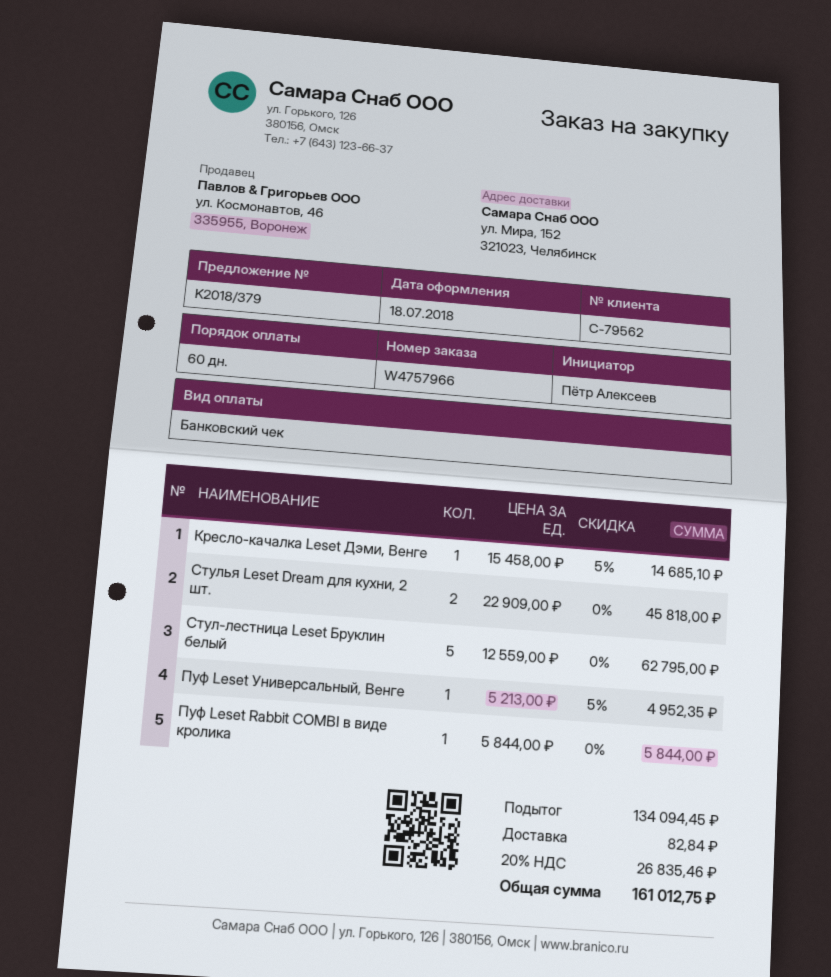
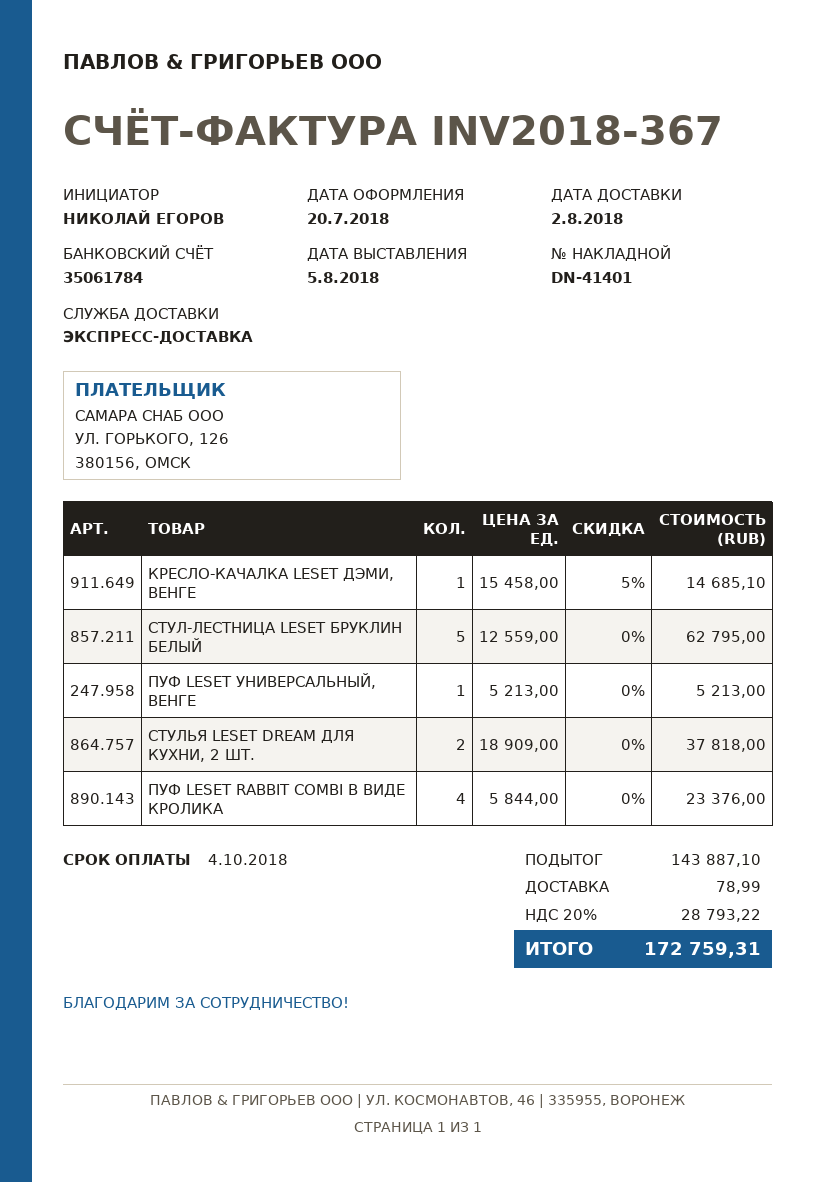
order date: 2018-07-18 -> 2018-07-20
ordered by: Пётр Алексеев -> НИКОЛАЙ ЕГОРОВ
Стулья Leset Dream для кухни, 2 шт.: 2 x 22909.00 = 45818.00 -> 2 x 18909.00 = 37818.00
Пуф Leset Универсальный, Венге: 1 x 5213.00 - 5% = 4952.35 -> 1 x 5213.00 = 5213.00
Пуф Leset Rabbit COMBI в виде кролика: 1 x 5844.00 = 5844.00 -> 4 x 5844.00 = 23376.00
subtotal: 134094.45 -> 143887.10
shipping: 82.84 -> 78.99
tax: 20% = 26835.46 -> 20% = 28793.22
total: 161012.75 -> 172759.31

